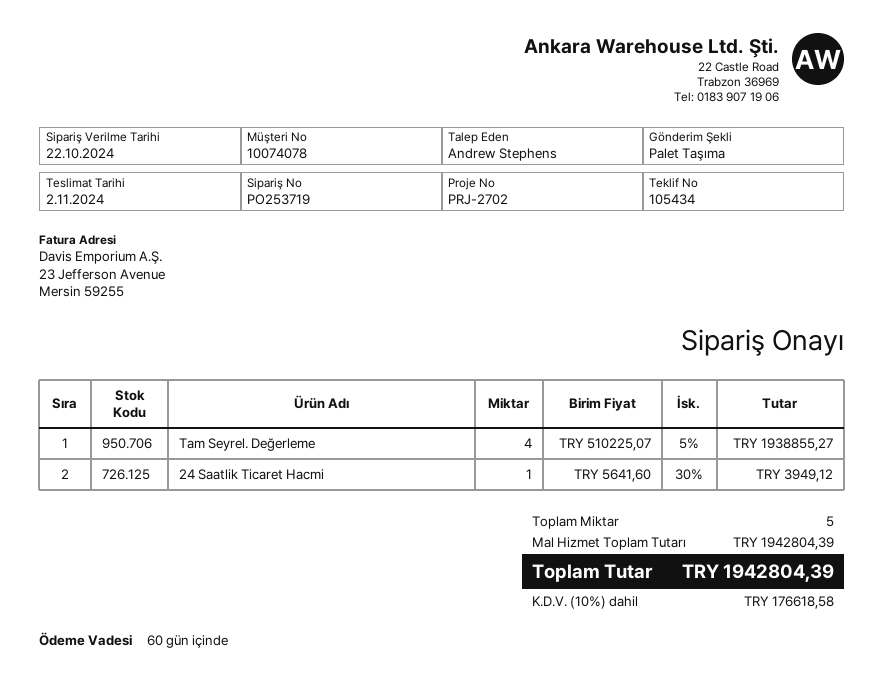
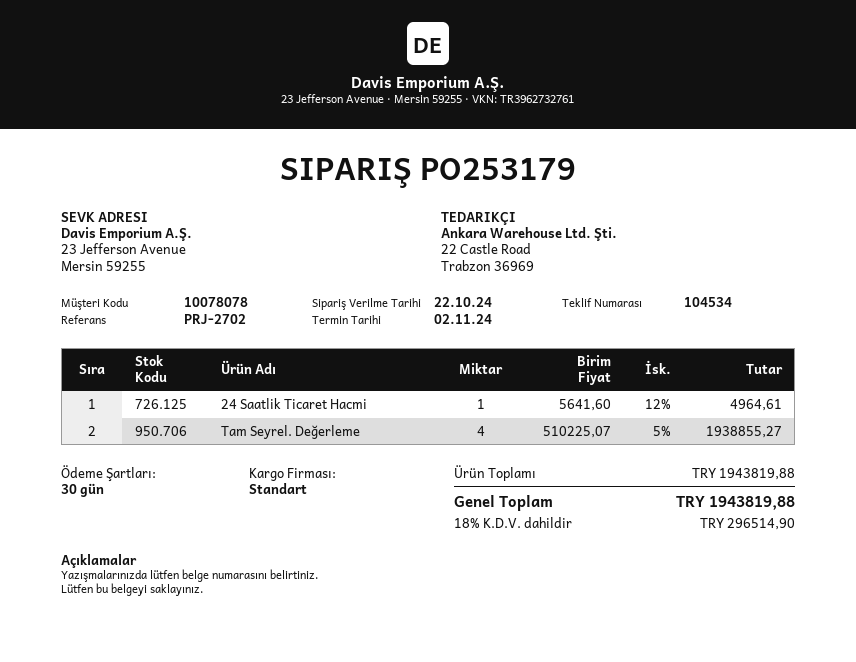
quote number: 105434 -> 104534
order number: PO253719 -> PO253179
payment terms: 60 days -> 30 days
customer number: 10074078 -> 10078078
shipping method: pallet freight -> standard
24 Saatlik Ticaret Hacmi: 1 x 5641.60 - 30% = 3949.12 -> 1 x 5641.60 - 12% = 4964.61
subtotal: 1942804.39 -> 1943819.88
tax: 10% = 176618.58 -> 18% = 296514.90
total: 1942804.39 -> 1943819.88

